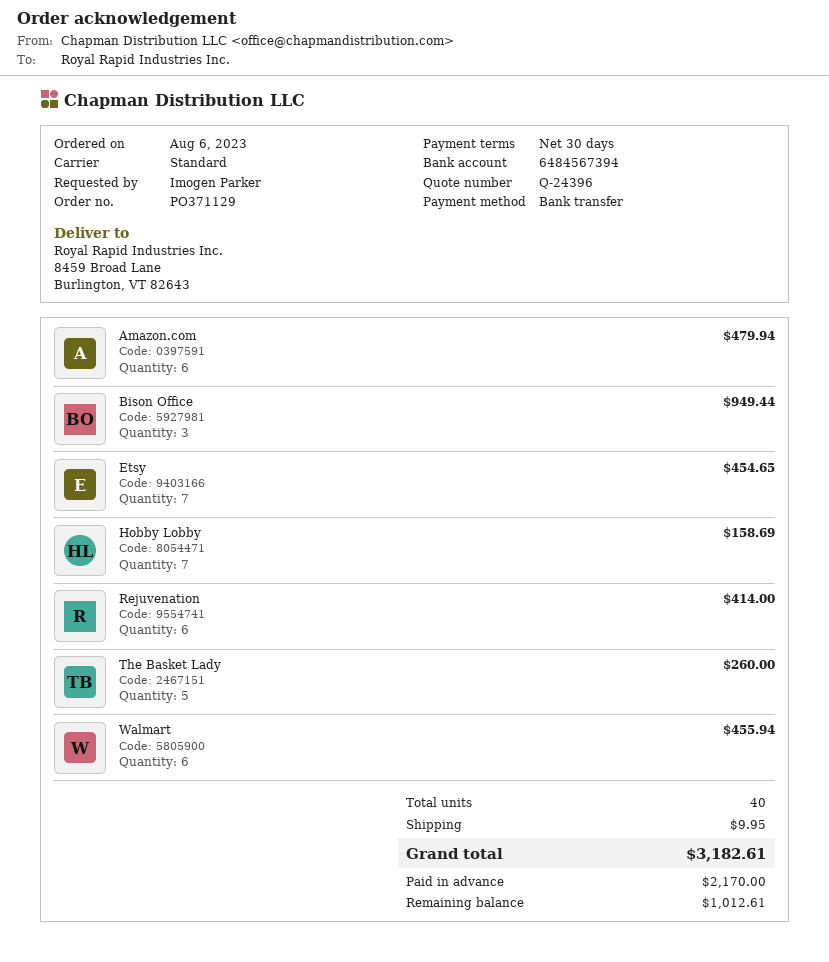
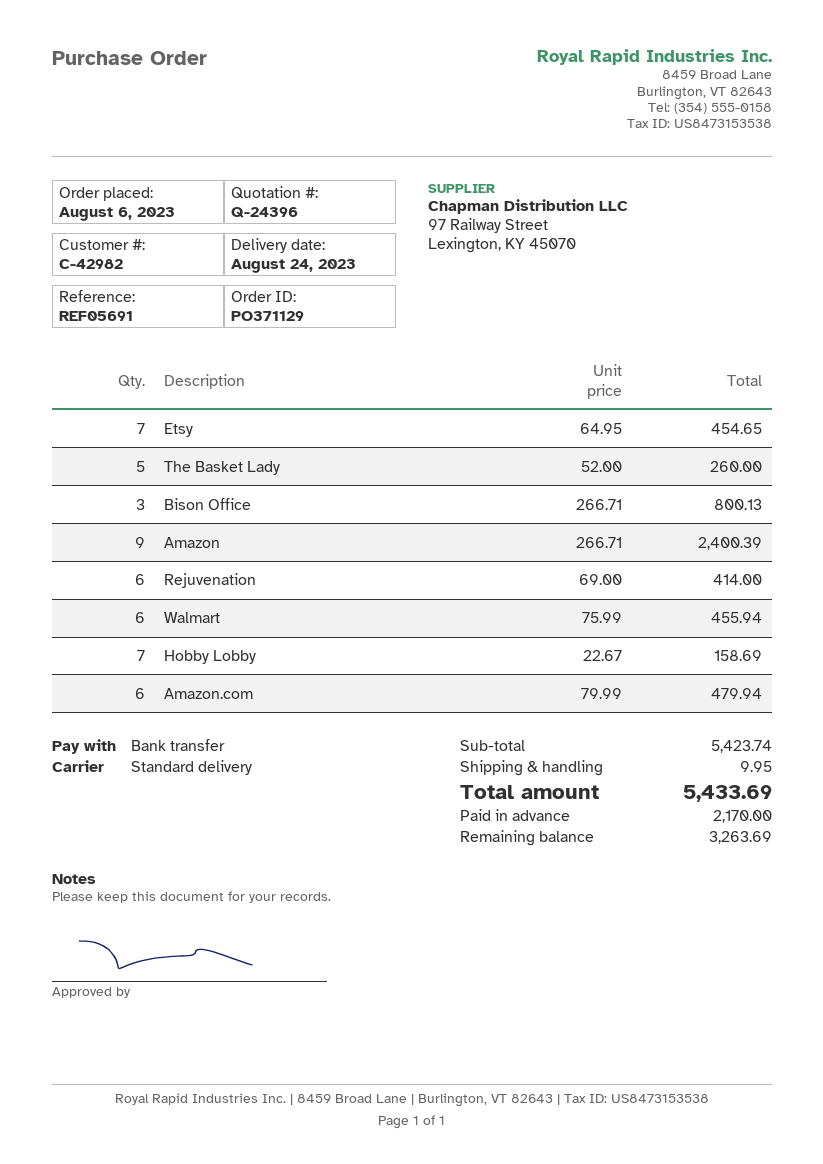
Bison Office: 3 for 949.44 -> 3 for 800.13
Amazon: none -> 9 for 2400.39
total: 3182.61 -> 5433.69
balance: 1012.61 -> 3263.69

